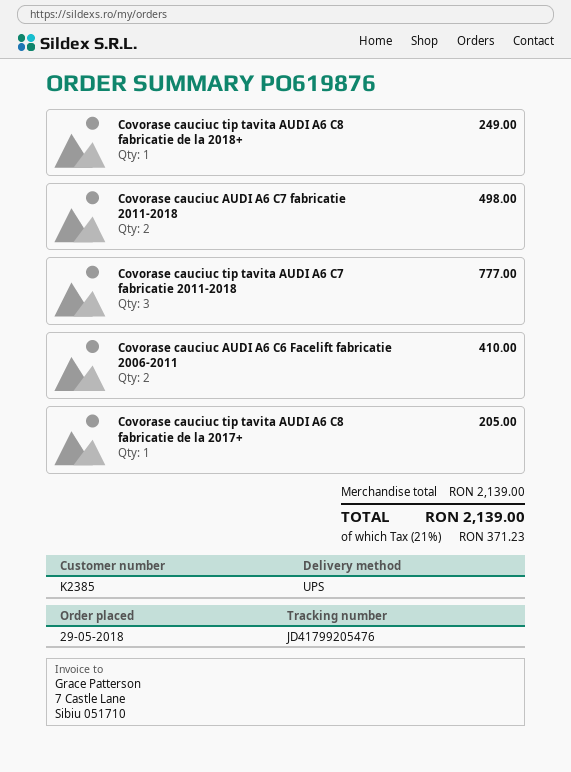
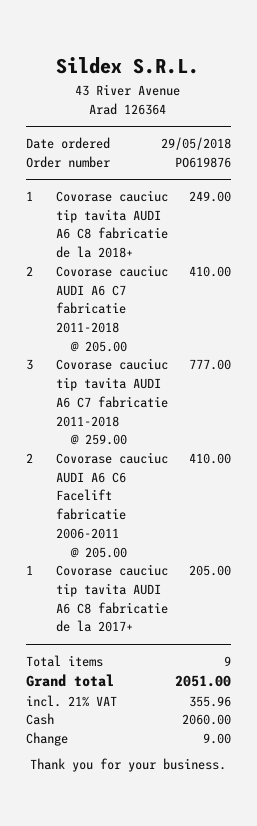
Covorase cauciuc AUDI A6 C7 fabricatie 2011-2018: 2 for 498.00 -> 2 for 410.00
tax: 21% = 371.23 -> 21% = 355.96
total: 2139.00 -> 2051.00

